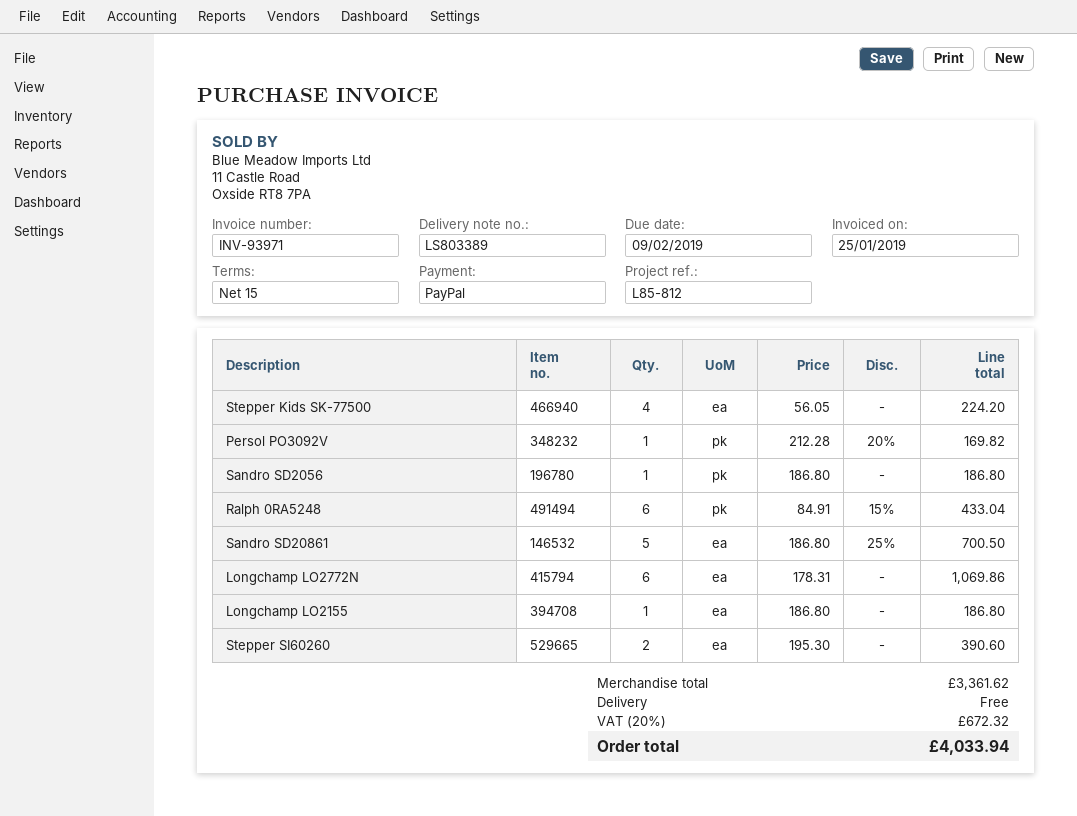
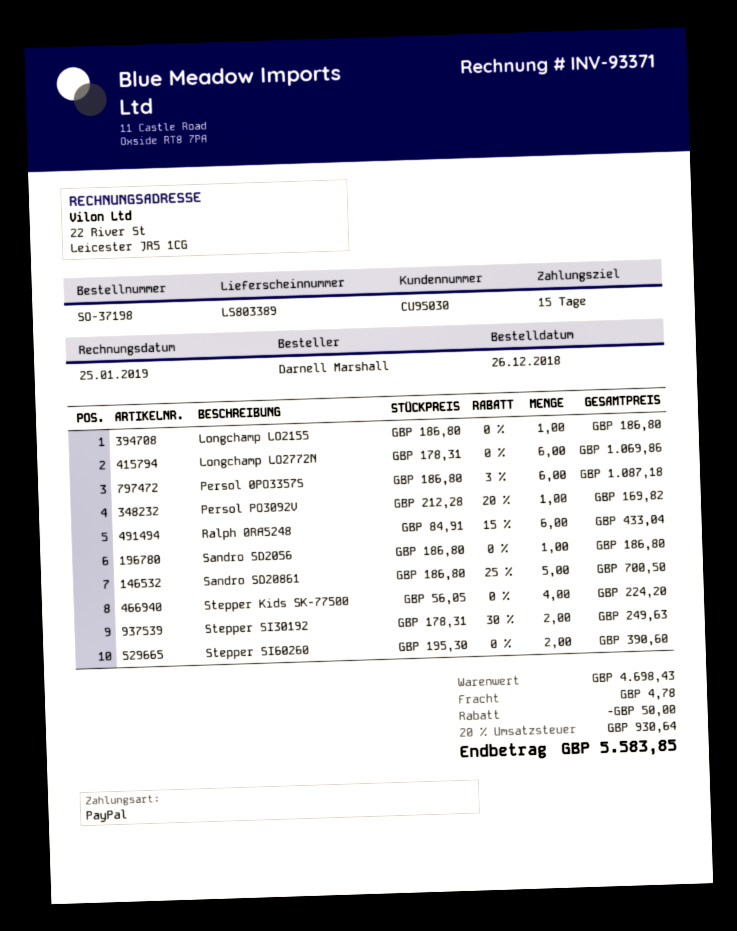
invoice number: INV-93971 -> INV-93371
Persol 0PO3357S: none -> 6 x 186.80 - 3% = 1087.18
Stepper SI30192: none -> 2 x 178.31 - 30% = 249.63
subtotal: 3361.62 -> 4698.43
discount: none -> 50.00
shipping: 0.00 -> 4.78
tax: 20% = 672.32 -> 20% = 930.64
total: 4033.94 -> 5583.85

